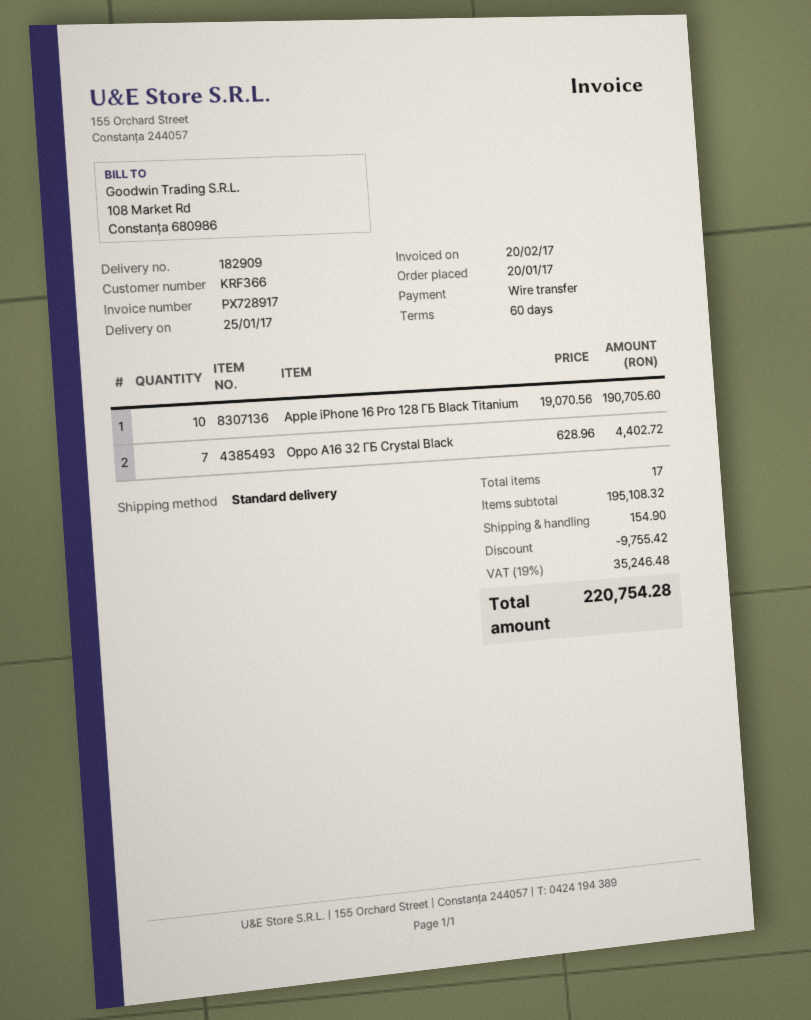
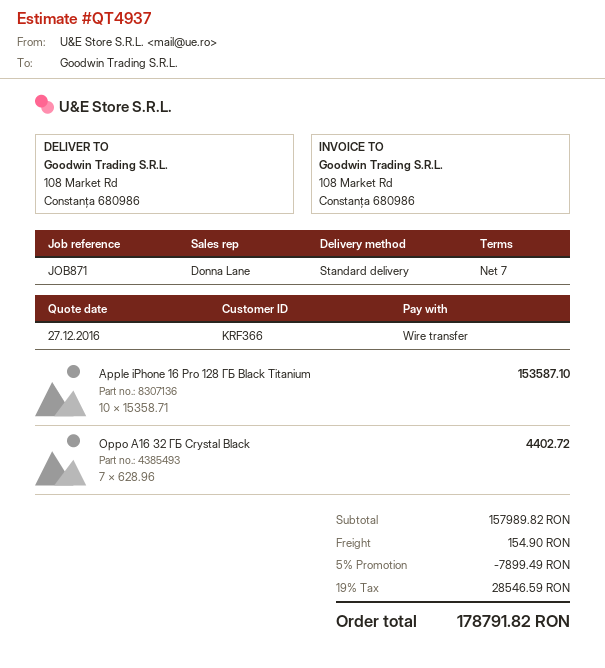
payment terms: 60 days -> 7 days
Apple iPhone 16 Pro 128 ГБ Black Titanium: 10 x 19070.56 = 190705.60 -> 10 x 15358.71 = 153587.10
subtotal: 195108.32 -> 157989.82
discount: 9755.42 -> 7899.49
tax: 19% = 35246.48 -> 19% = 28546.59
total: 220754.28 -> 178791.82

